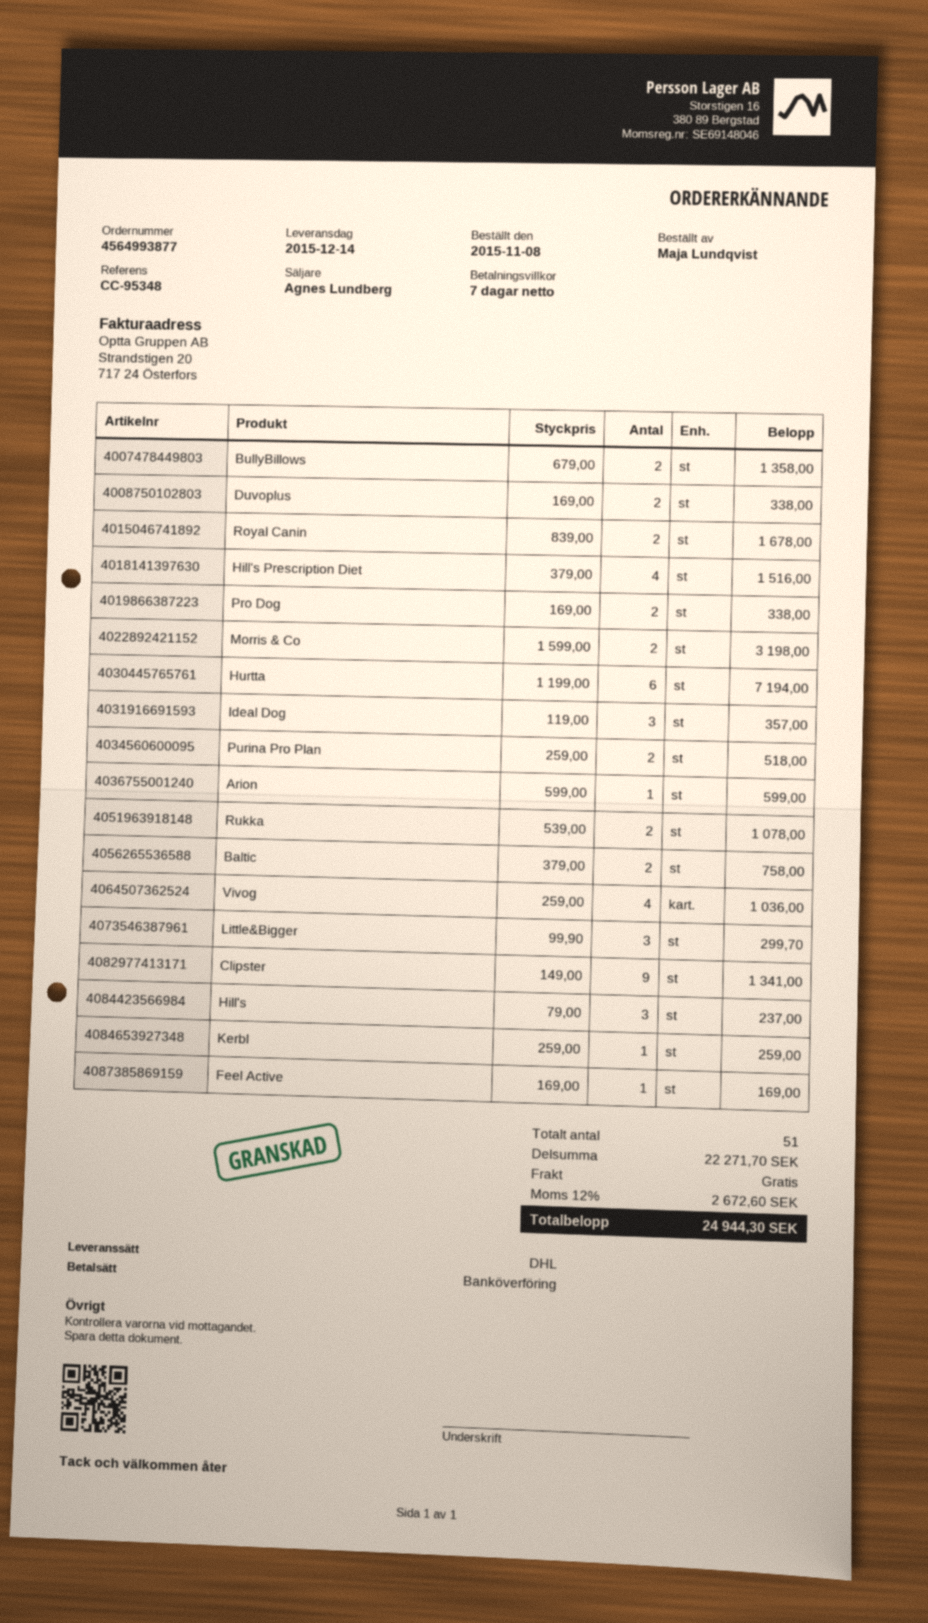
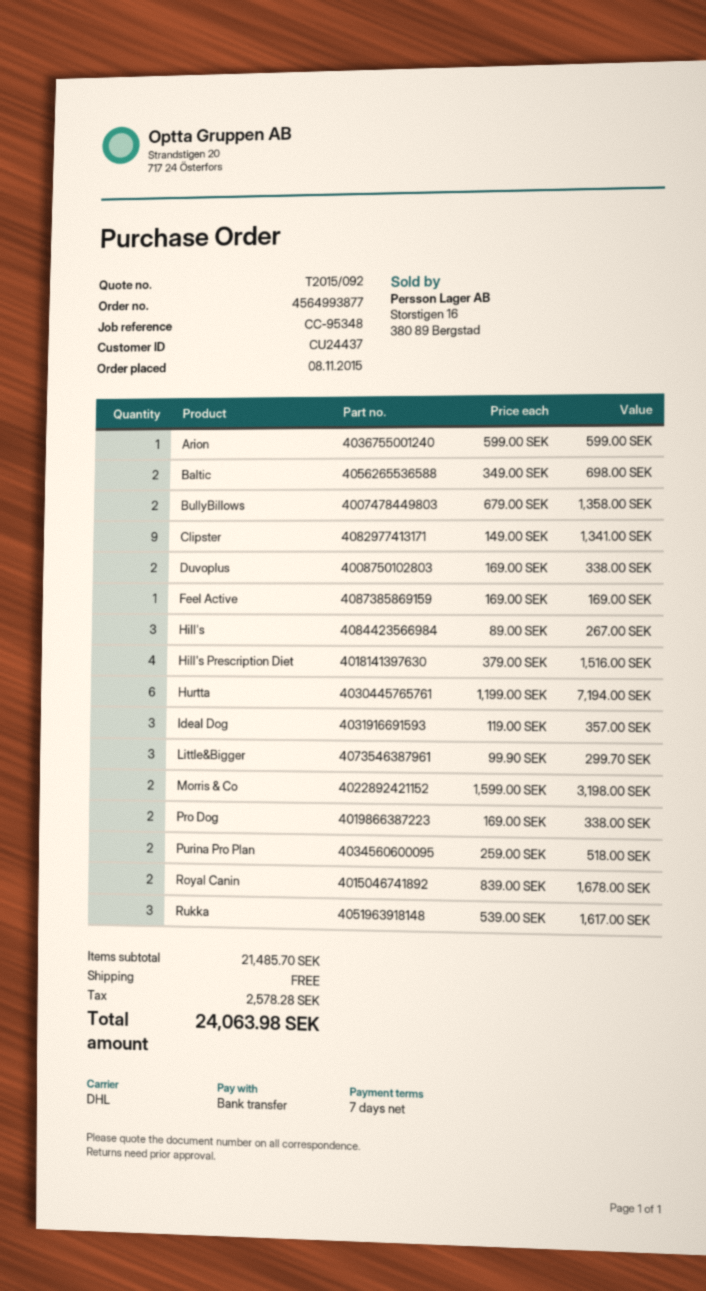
Rukka: 2 x 539.00 = 1078.00 -> 3 x 539.00 = 1617.00
Baltic: 2 x 379.00 = 758.00 -> 2 x 349.00 = 698.00
Vivog: 4 x 259.00 = 1036.00 -> none
Hill's: 3 x 79.00 = 237.00 -> 3 x 89.00 = 267.00
Kerbl: 1 x 259.00 = 259.00 -> none
subtotal: 22271.70 -> 21485.70
tax: 2672.60 -> 2578.28
total: 24944.30 -> 24063.98

